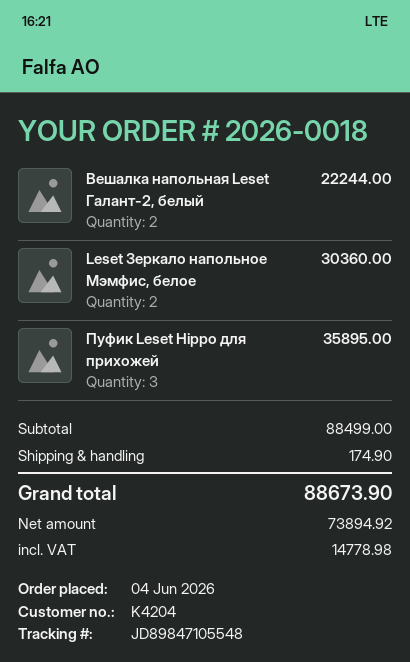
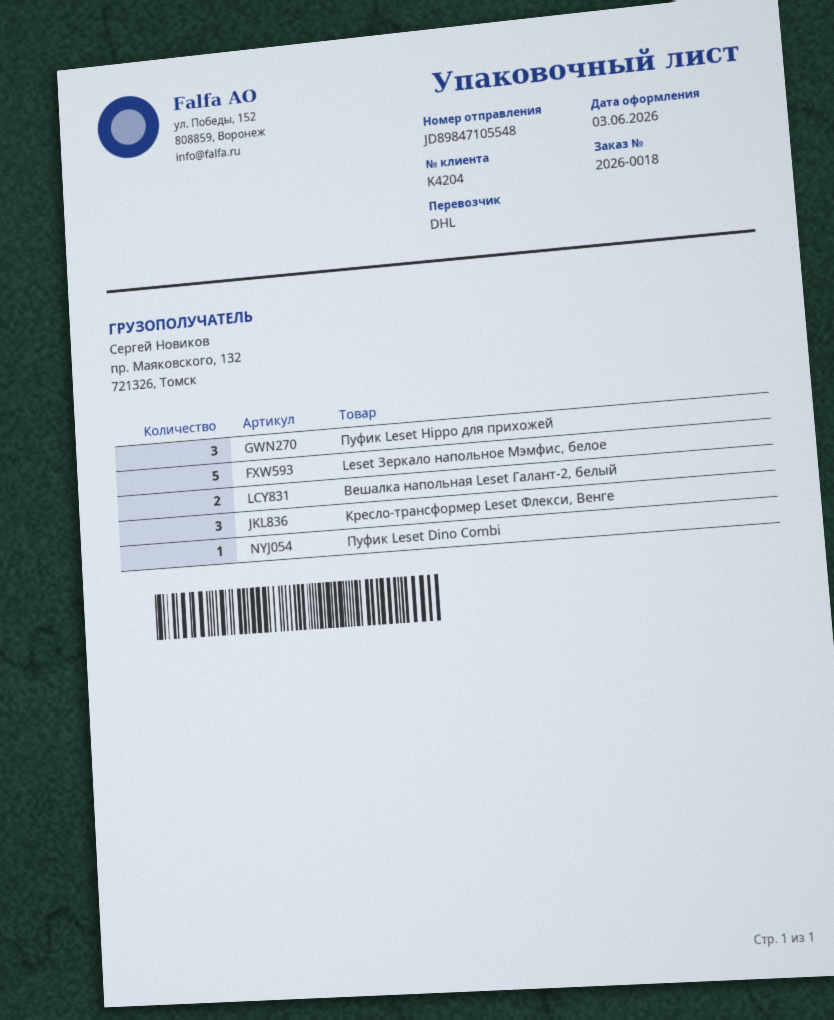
order date: 2026-06-04 -> 2026-06-03
Leset Зеркало напольное Мэмфис, белое: 2 -> 5
Кресло-трансформер Leset Флекси, Венге: none -> 3
Пуфик Leset Dino Combi: none -> 1

